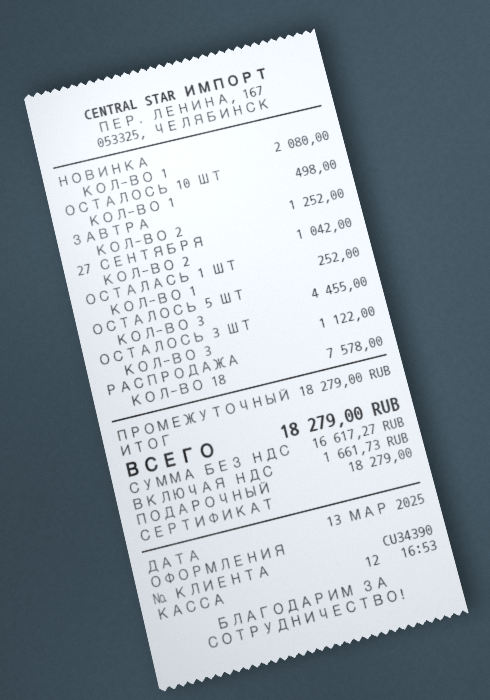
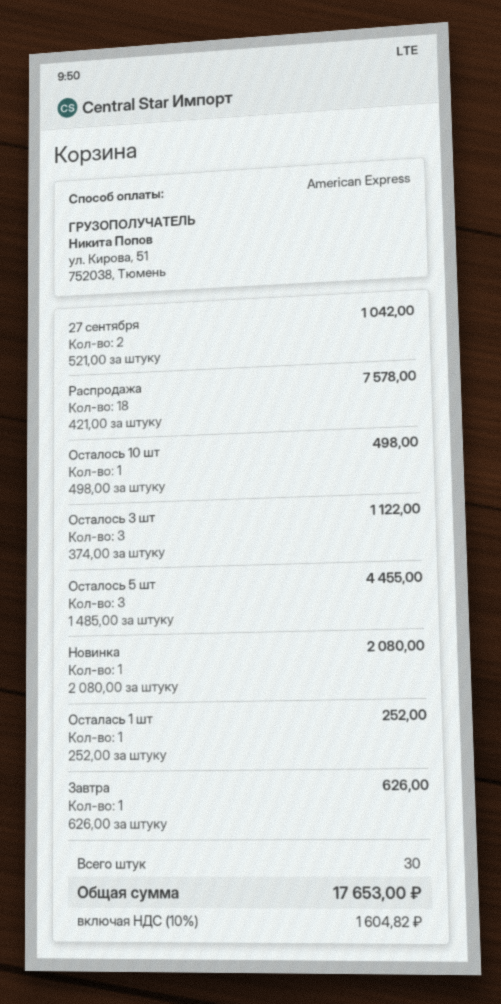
payment method: gift card -> American Express
ЗАВТРА: 2 for 1252.00 -> 1 for 626.00
tax: 1661.73 -> 1604.82
total: 18279.00 -> 17653.00

